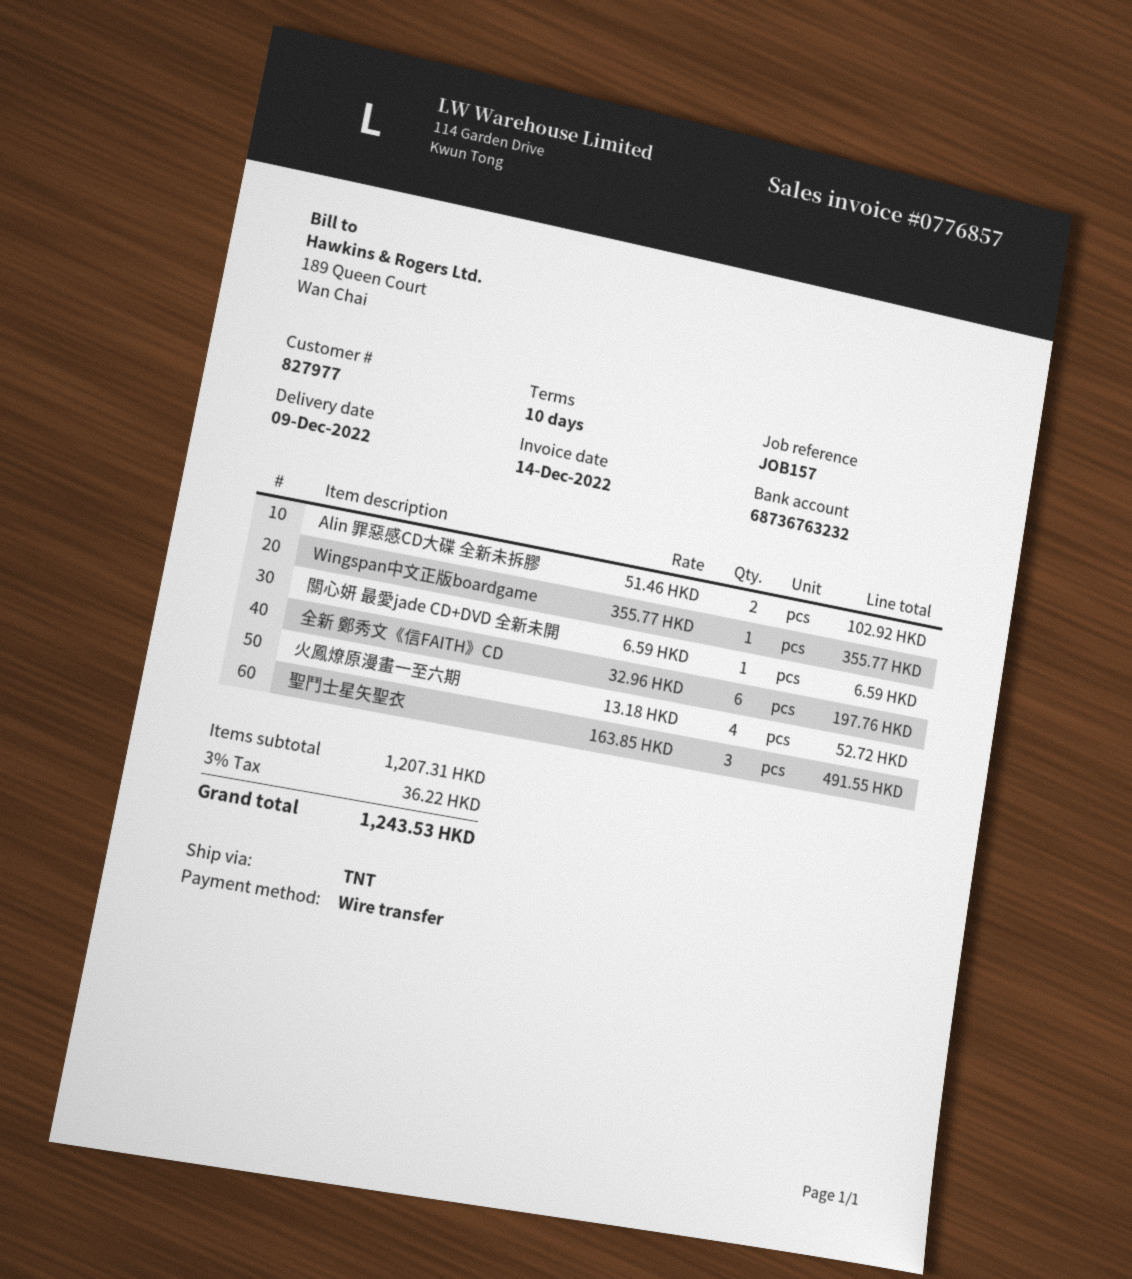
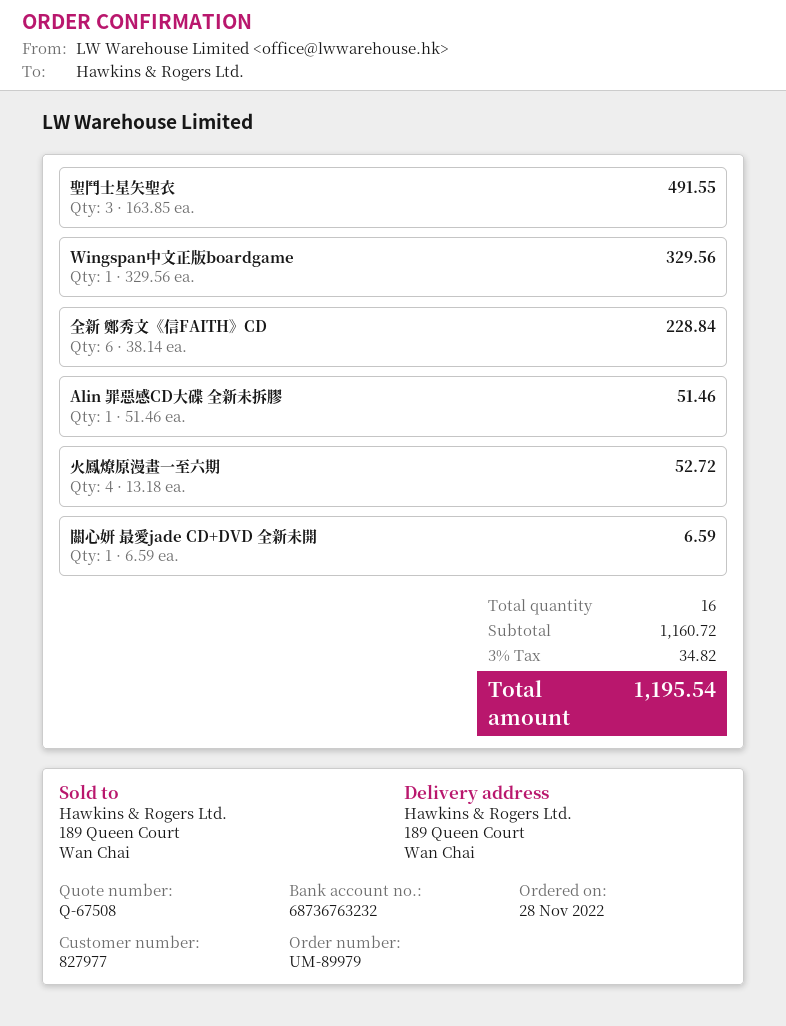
Alin 罪惡感CD大碟 全新未拆膠: 2 x 51.46 = 102.92 -> 1 x 51.46 = 51.46
Wingspan中文正版boardgame: 1 x 355.77 = 355.77 -> 1 x 329.56 = 329.56
全新 鄭秀文《信FAITH》CD: 6 x 32.96 = 197.76 -> 6 x 38.14 = 228.84
subtotal: 1207.31 -> 1160.72
tax: 3% = 36.22 -> 3% = 34.82
total: 1243.53 -> 1195.54

